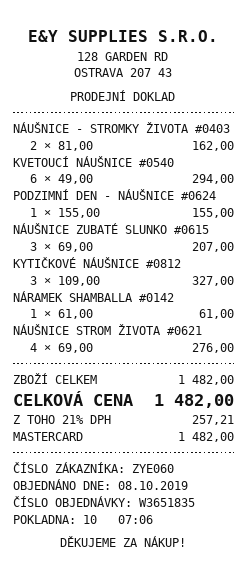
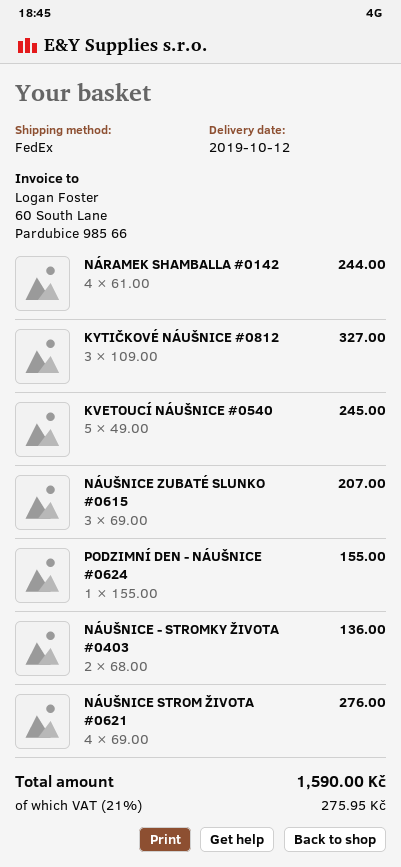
NÁUŠNICE - STROMKY ŽIVOTA #0403: 2 x 81.00 = 162.00 -> 2 x 68.00 = 136.00
KVETOUCÍ NÁUŠNICE #0540: 6 x 49.00 = 294.00 -> 5 x 49.00 = 245.00
NÁRAMEK SHAMBALLA #0142: 1 x 61.00 = 61.00 -> 4 x 61.00 = 244.00
tax: 21% = 257.21 -> 21% = 275.95
total: 1482.00 -> 1590.00

